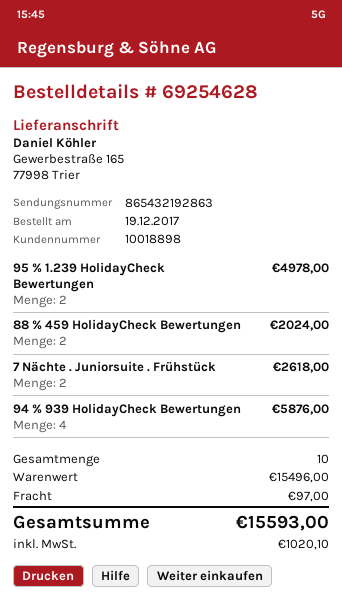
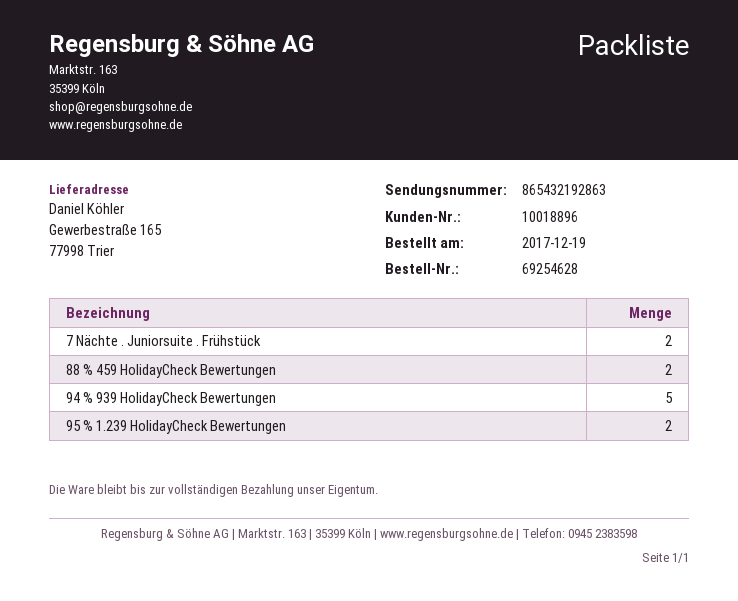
customer number: 10018898 -> 10018896
94 % 939 HolidayCheck Bewertungen: 4 -> 5

